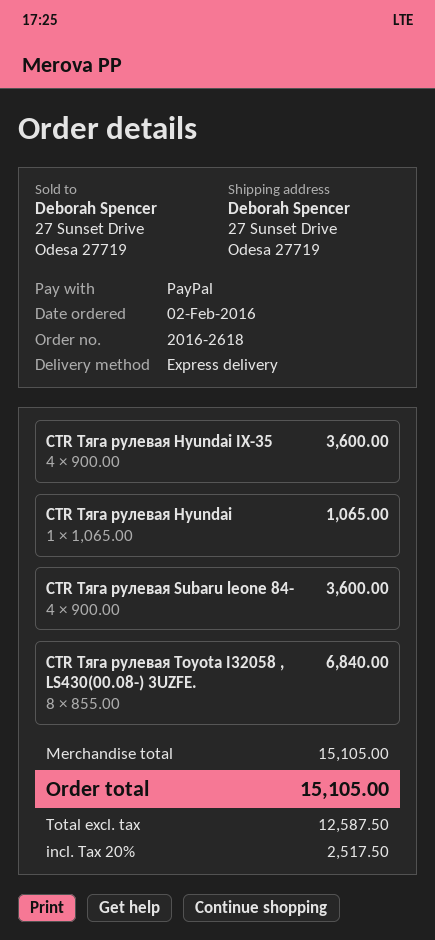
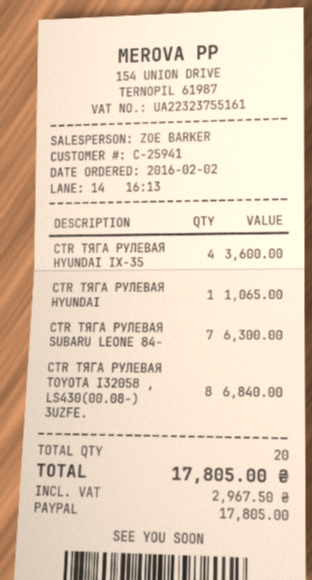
CTR Тяга рулевая Subaru leone 84-: 4 for 3600.00 -> 7 for 6300.00
tax: 2517.50 -> 2967.50
total: 15105.00 -> 17805.00

